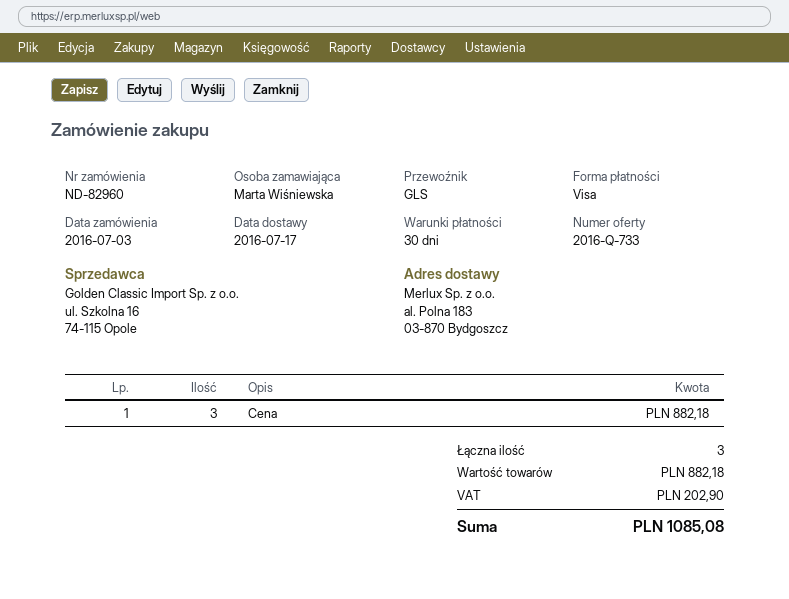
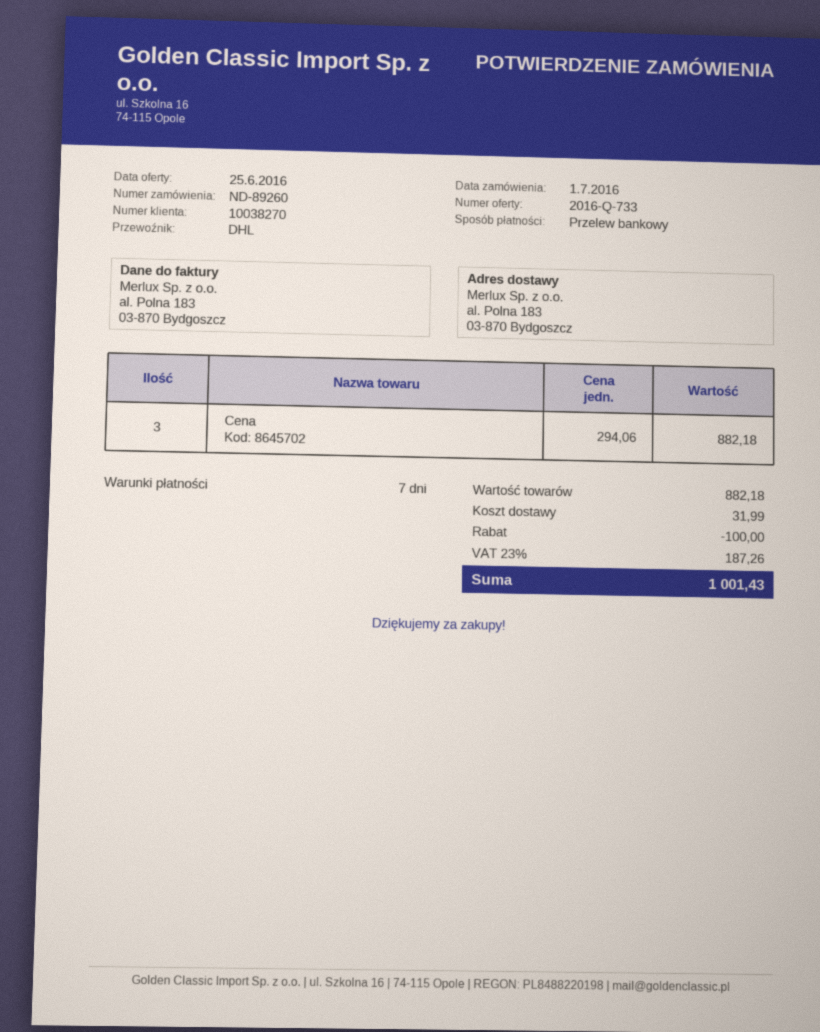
order number: ND-82960 -> ND-89260
order date: 2016-07-03 -> 2016-07-01
payment terms: 30 days -> 7 days
payment method: Visa -> bank transfer
shipping method: GLS -> DHL
discount: none -> 100.00
shipping: none -> 31.99
tax: 202.90 -> 187.26
total: 1085.08 -> 1001.43

